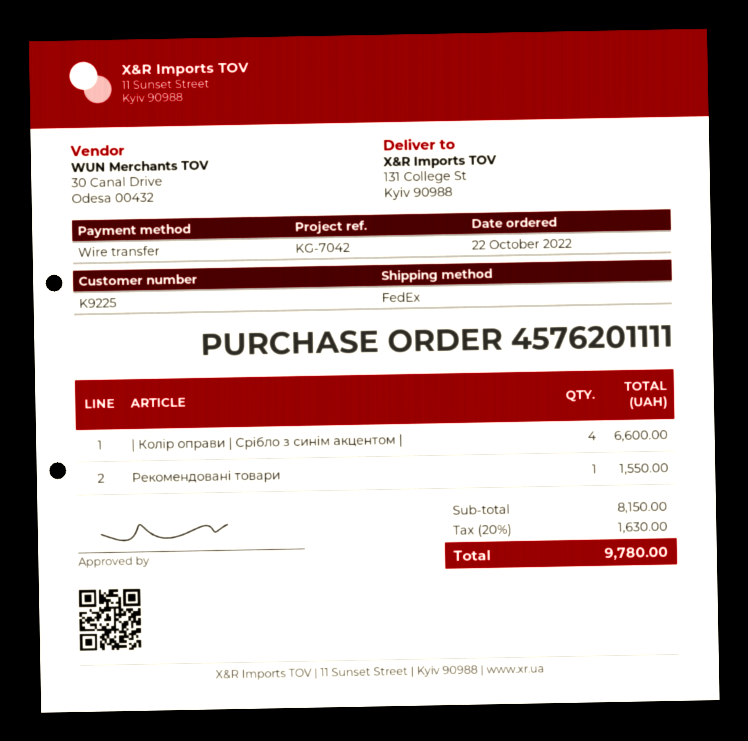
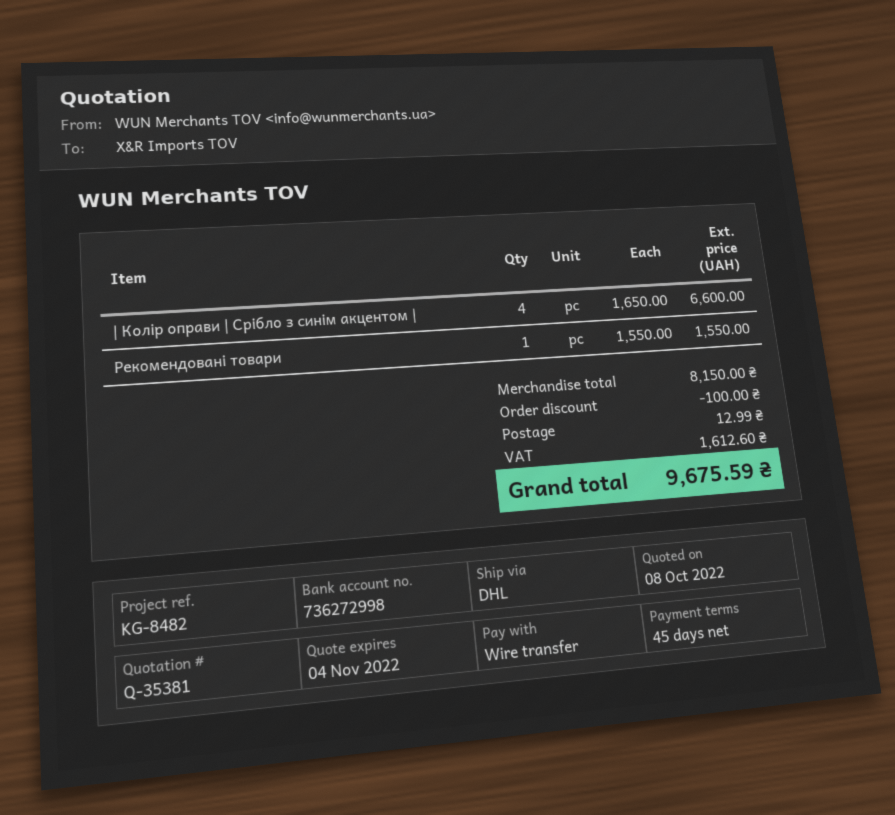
reference: KG-7042 -> KG-8482
shipping method: FedEx -> DHL
discount: none -> 100.00
shipping: none -> 12.99
tax: 1630.00 -> 1612.60
total: 9780.00 -> 9675.59

